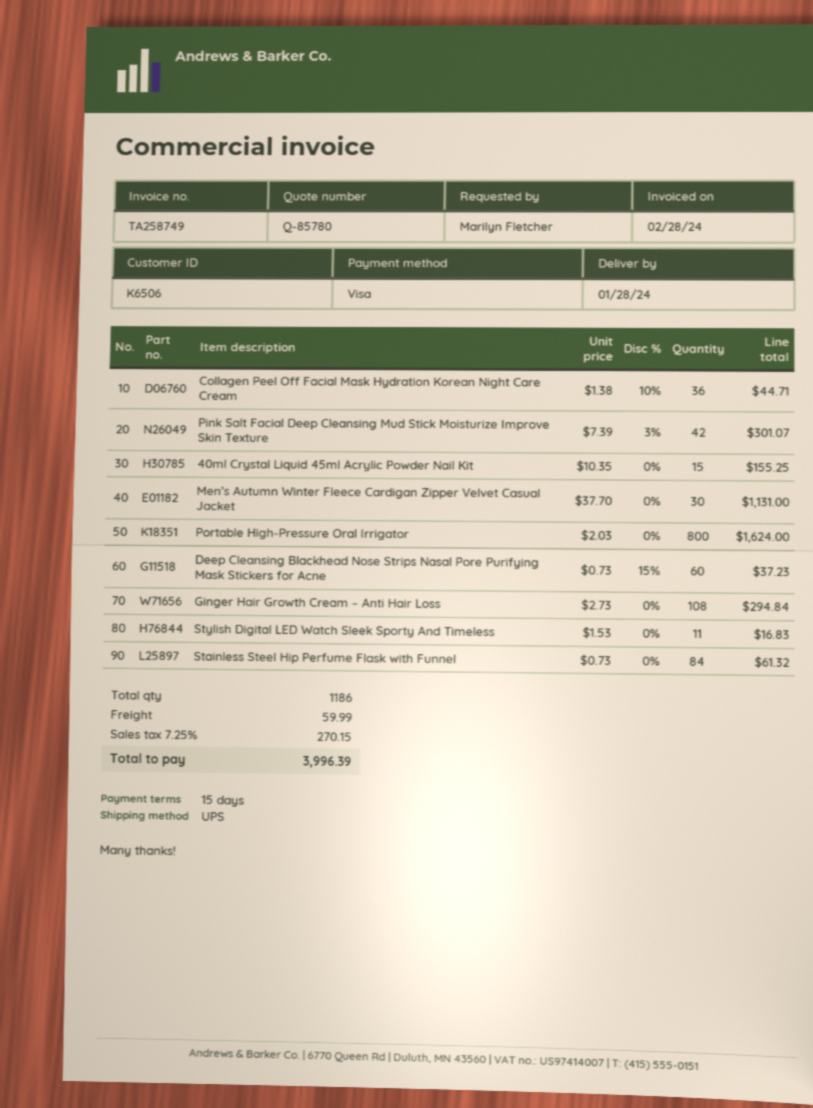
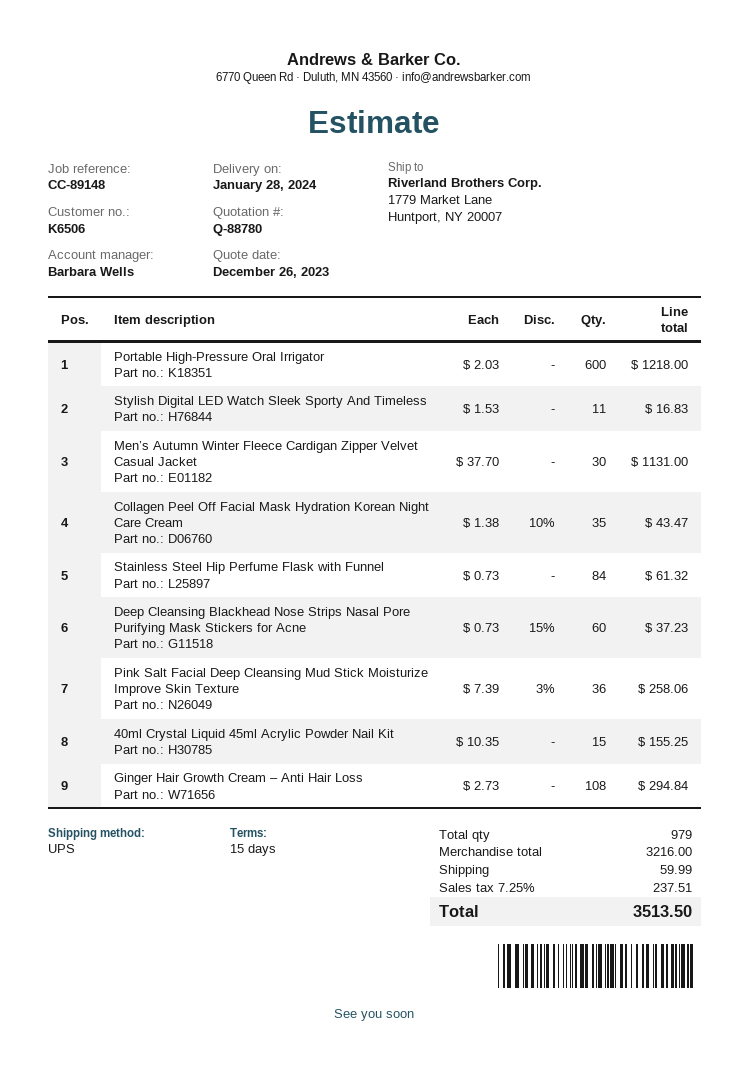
quote number: Q-85780 -> Q-88780
Collagen Peel Off Facial Mask Hydration Korean Night Care Cream: 36 x 1.38 - 10% = 44.71 -> 35 x 1.38 - 10% = 43.47
Pink Salt Facial Deep Cleansing Mud Stick Moisturize Improve Skin Texture: 42 x 7.39 - 3% = 301.07 -> 36 x 7.39 - 3% = 258.06
Portable High-Pressure Oral Irrigator: 800 x 2.03 = 1624.00 -> 600 x 2.03 = 1218.00
total quantity: 1186 -> 979
tax: 7.25% = 270.15 -> 7.25% = 237.51
total: 3996.39 -> 3513.50

